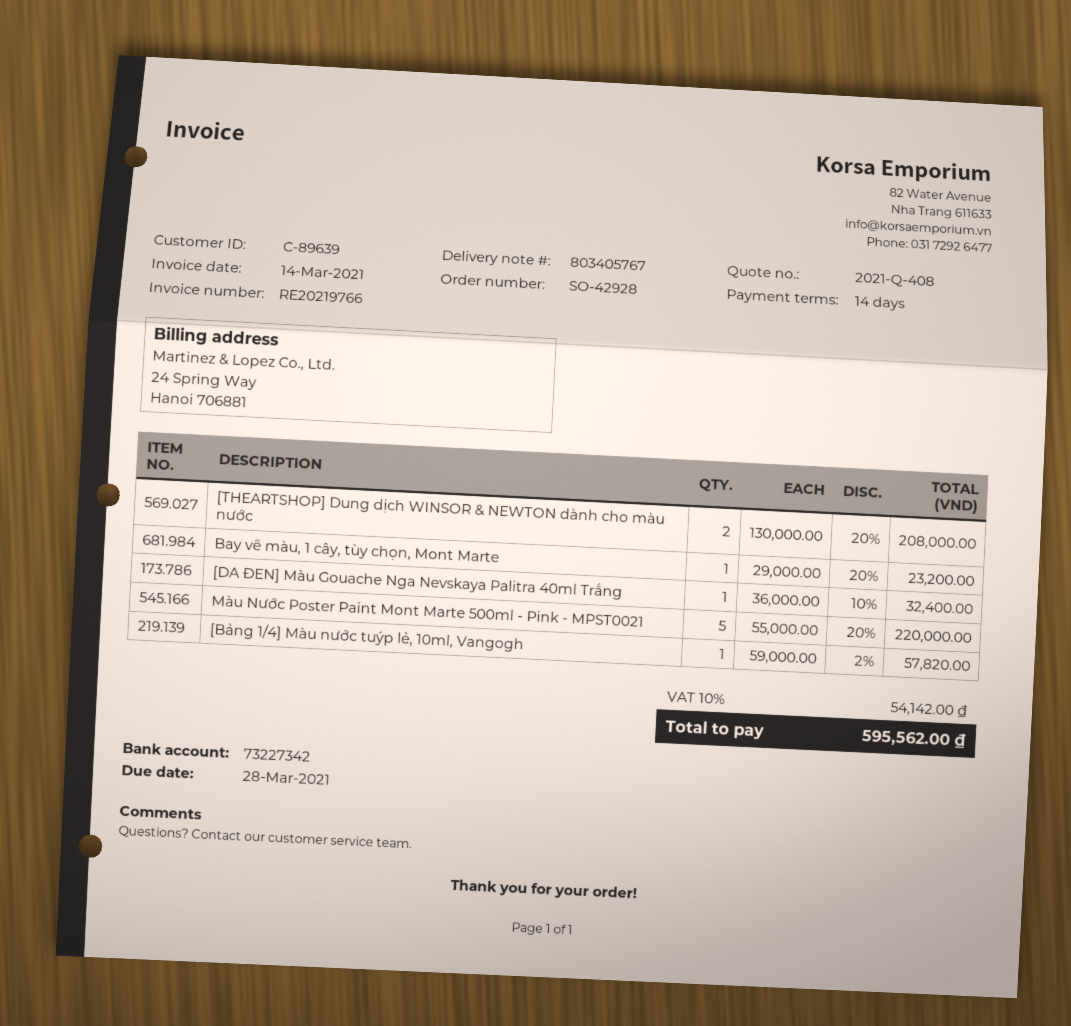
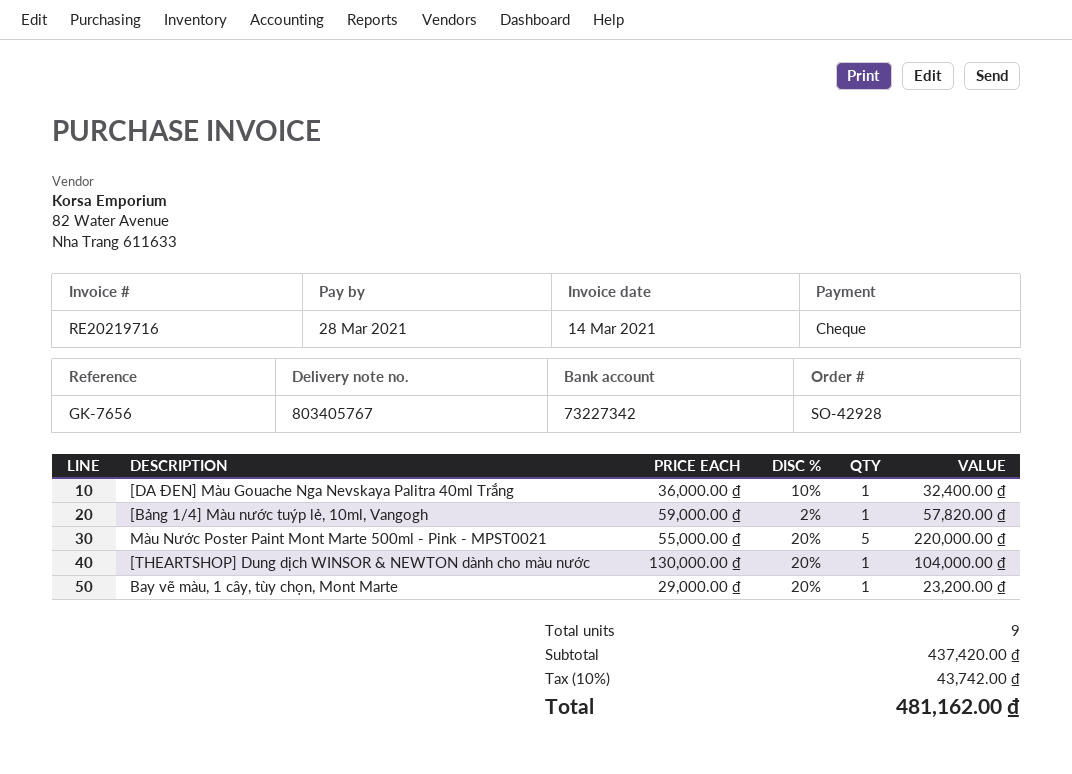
invoice number: RE20219766 -> RE20219716
[THEARTSHOP] Dung dịch WINSOR & NEWTON dành cho màu nước: 2 x 130000.00 - 20% = 208000.00 -> 1 x 130000.00 - 20% = 104000.00
tax: 10% = 54142.00 -> 10% = 43742.00
total: 595562.00 -> 481162.00

